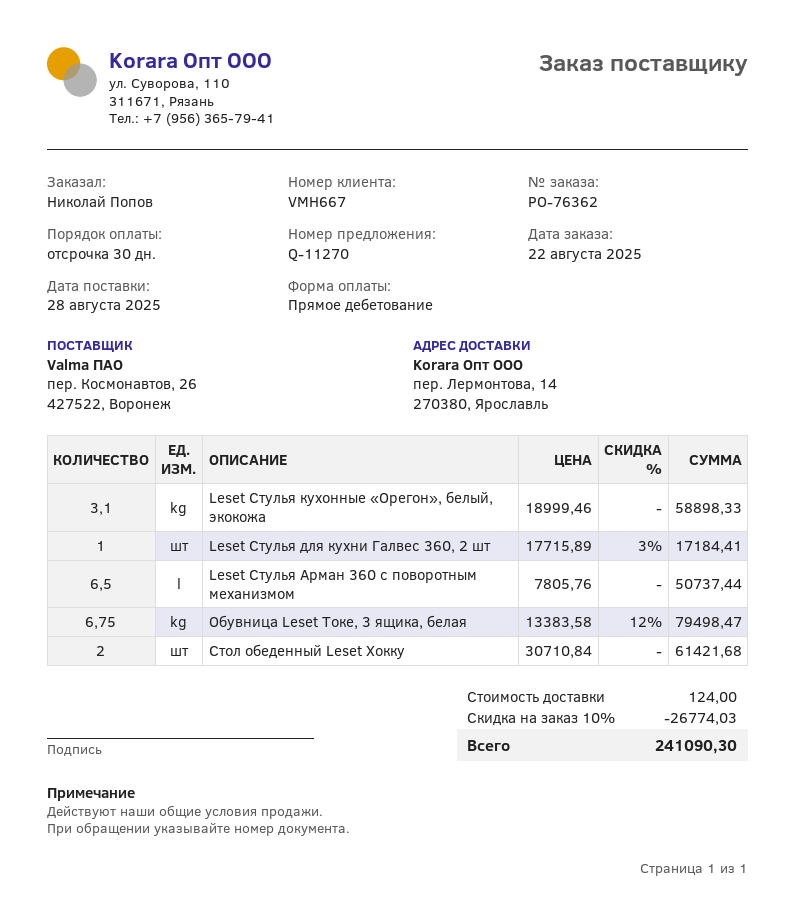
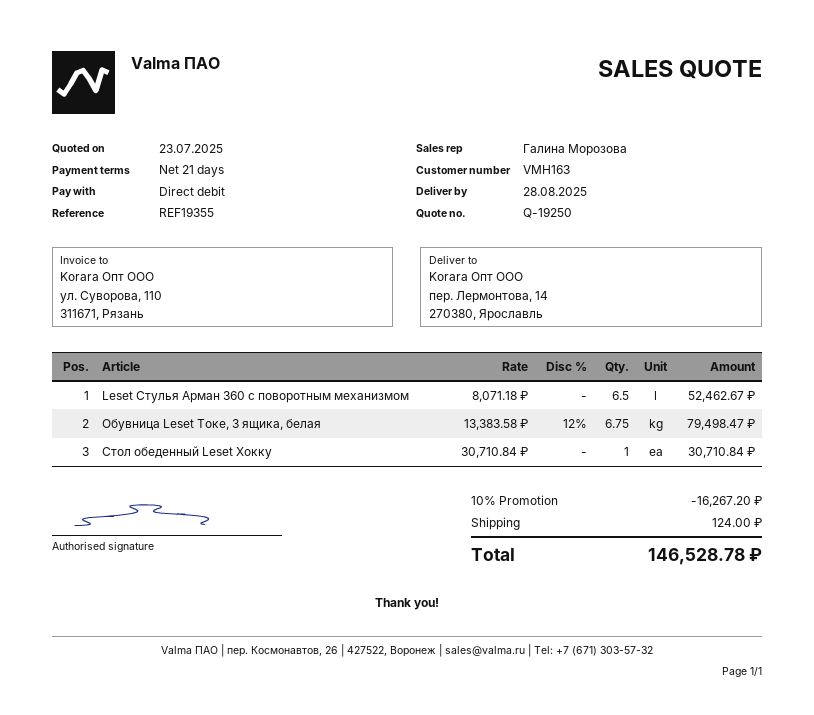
quote number: Q-11270 -> Q-19250
payment terms: 30 days -> 21 days
customer number: VMH667 -> VMH163
Leset Стулья кухонные «Орегон», белый, экокожа: 3.1 x 18999.46 = 58898.33 -> none
Leset Стулья для кухни Галвес 360, 2 шт: 1 x 17715.89 - 3% = 17184.41 -> none
Leset Стулья Арман 360 с поворотным механизмом: 6.5 x 7805.76 = 50737.44 -> 6.5 x 8071.18 = 52462.67
Стол обеденный Leset Хокку: 2 x 30710.84 = 61421.68 -> 1 x 30710.84 = 30710.84
discount: 10% = 26774.03 -> 10% = 16267.20
total: 241090.30 -> 146528.78

